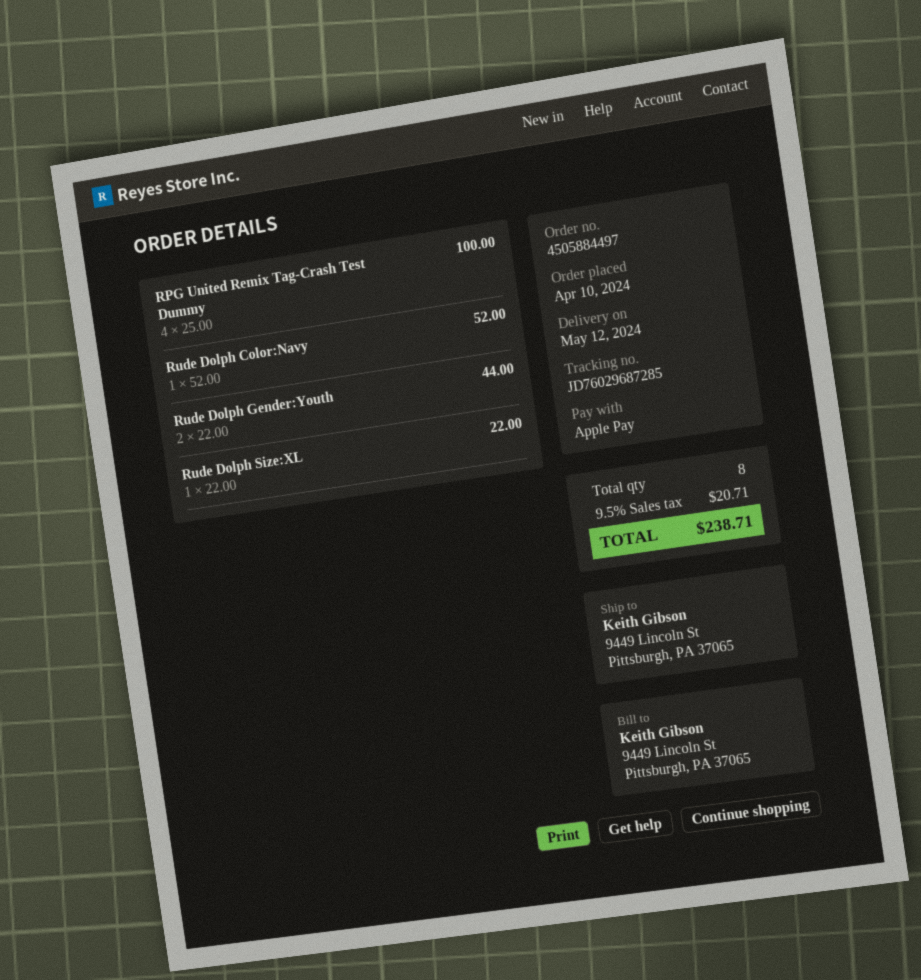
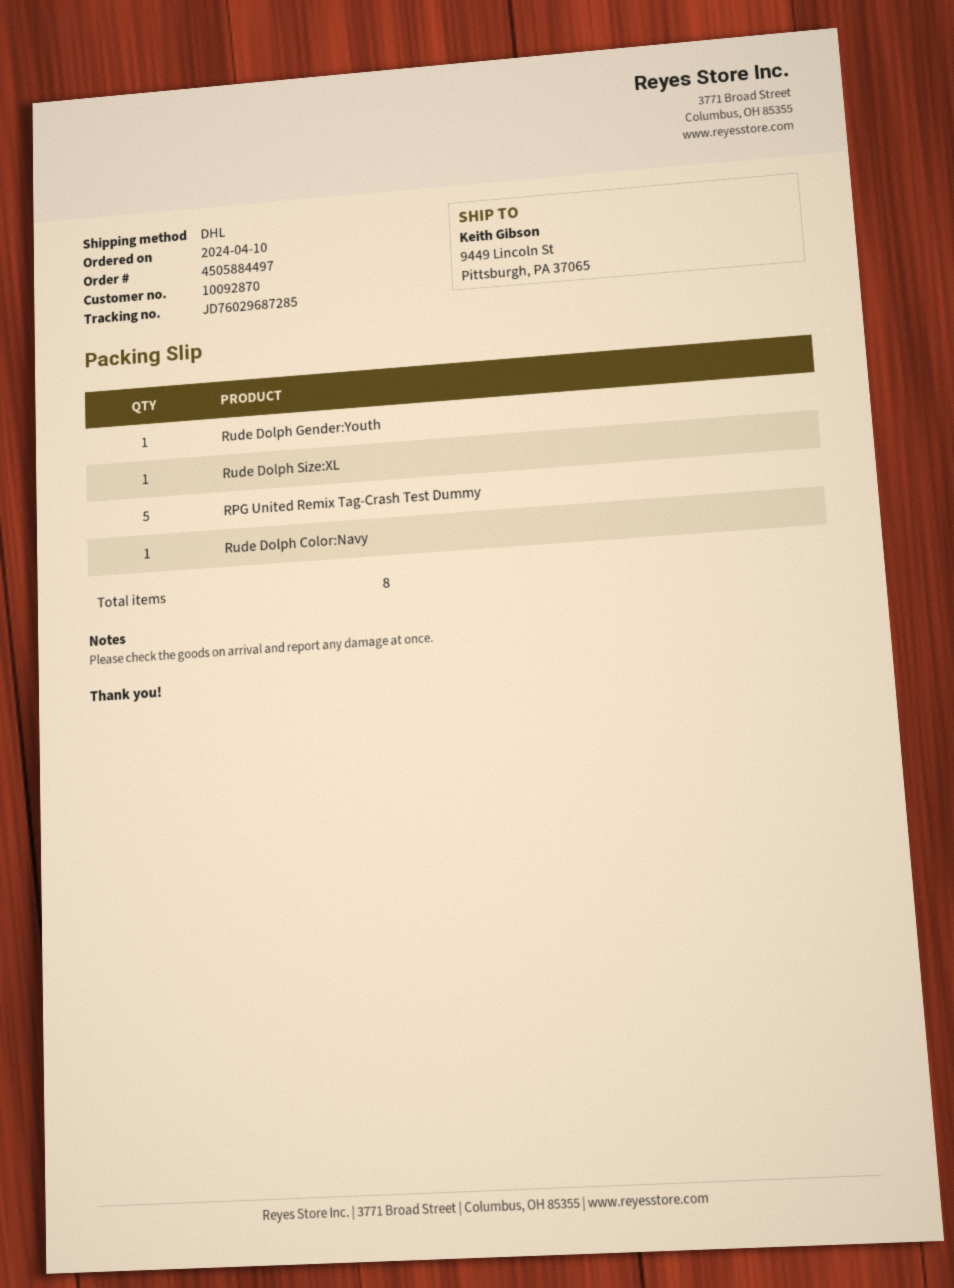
RPG United Remix Tag-Crash Test Dummy: 4 -> 5
Rude Dolph Gender:Youth: 2 -> 1

